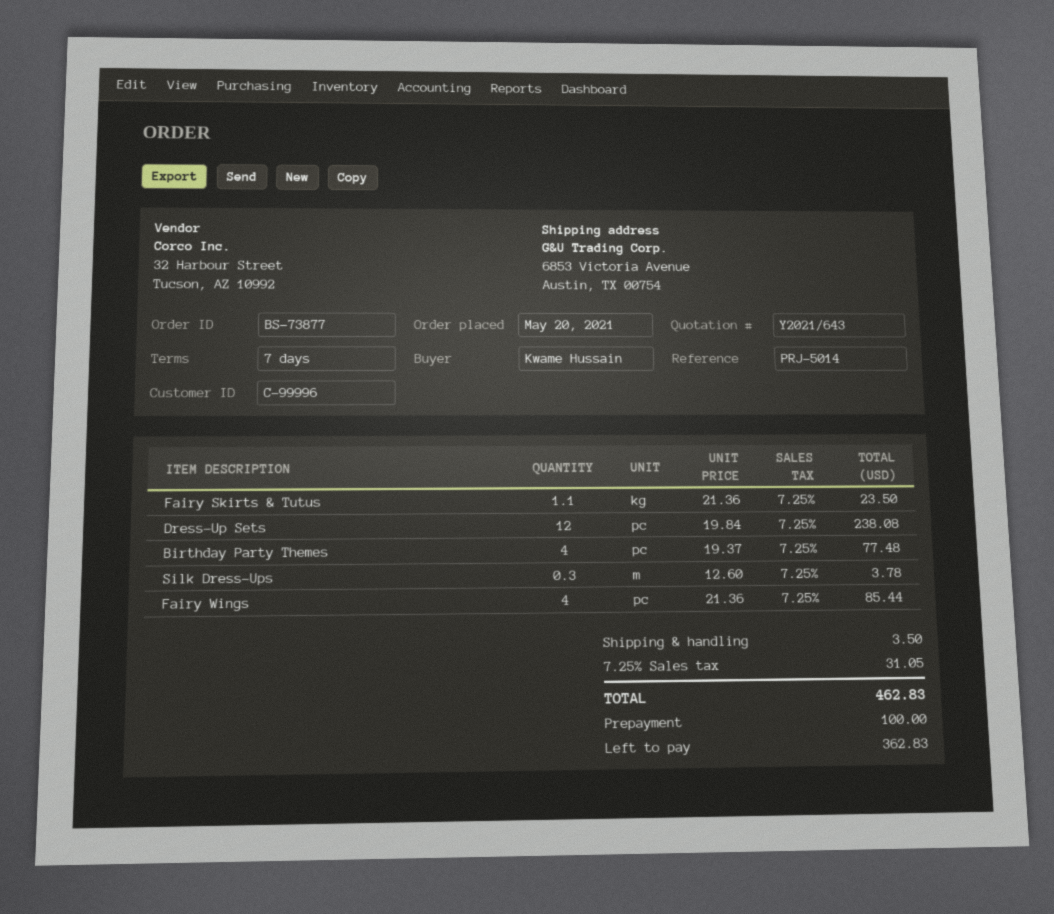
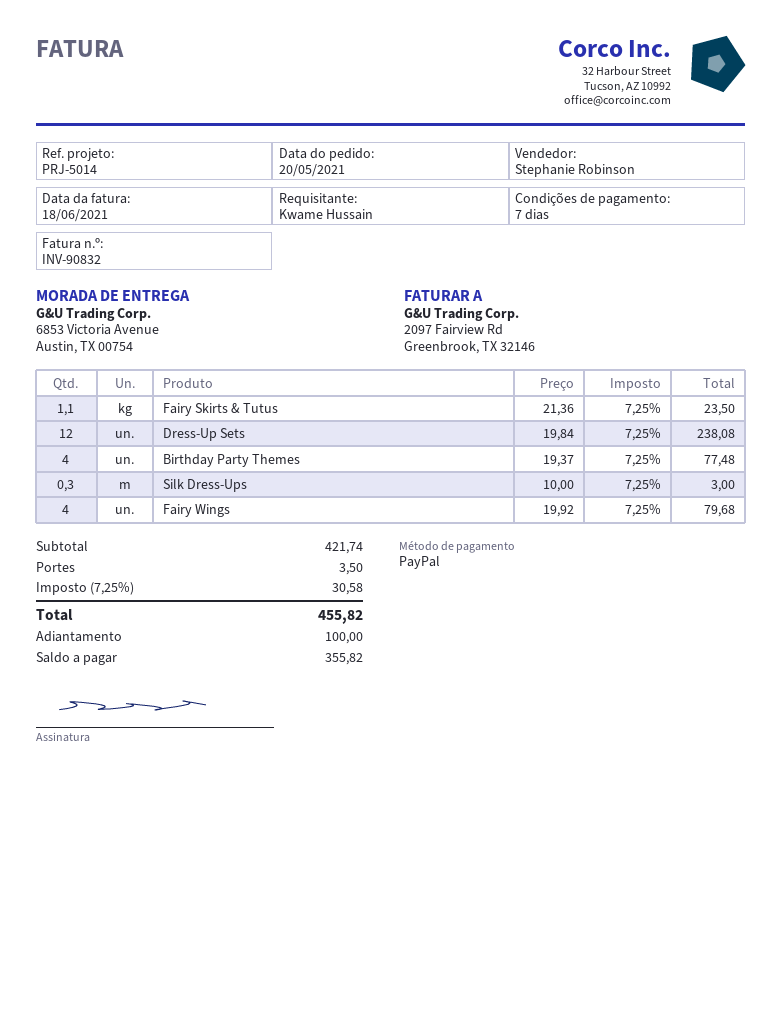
Silk Dress-Ups: 0.3 x 12.60 = 3.78 -> 0.3 x 10.00 = 3.00
Fairy Wings: 4 x 21.36 = 85.44 -> 4 x 19.92 = 79.68
tax: 7.25% = 31.05 -> 7.25% = 30.58
total: 462.83 -> 455.82
balance: 362.83 -> 355.82

